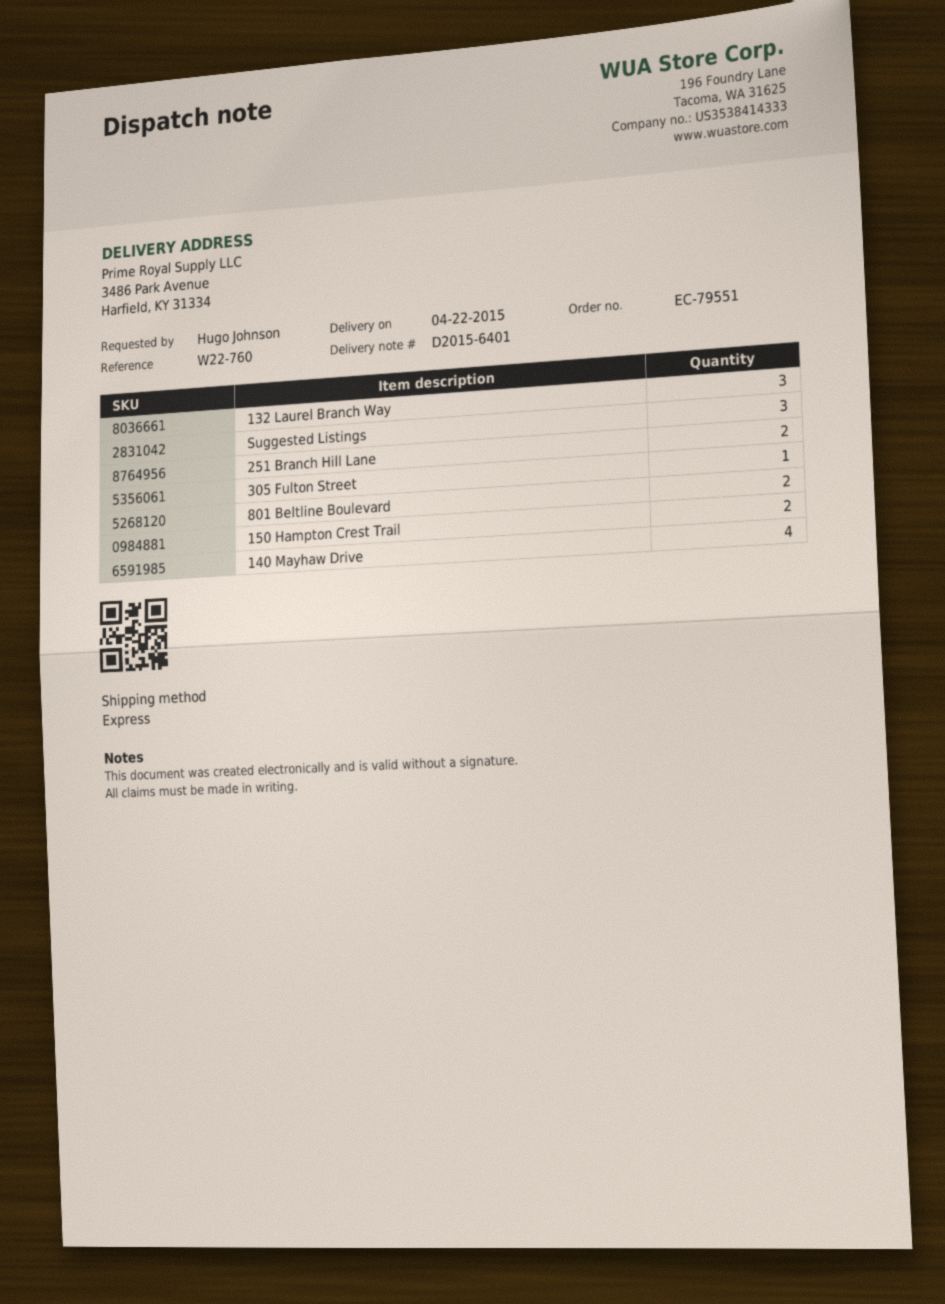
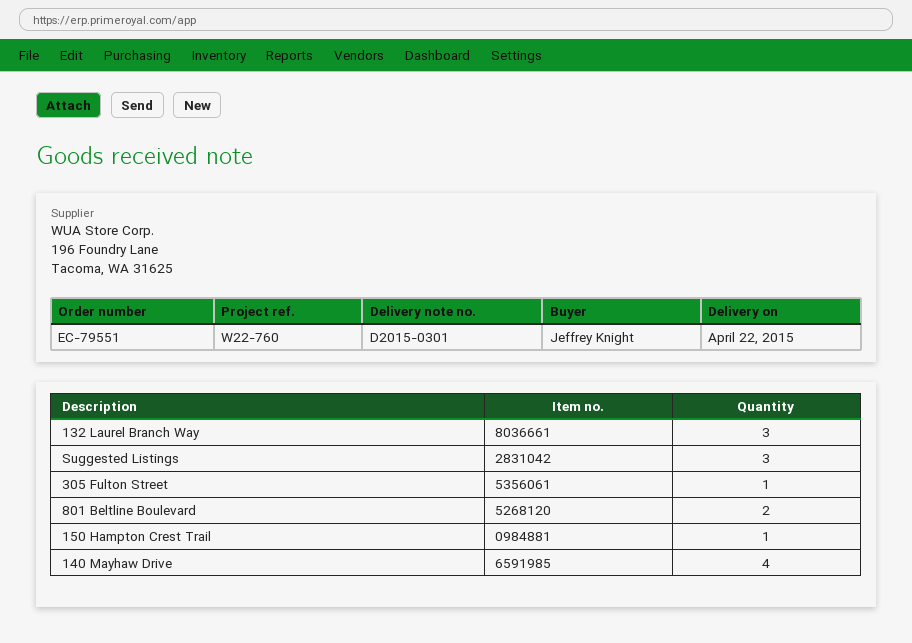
delivery note number: D2015-6401 -> D2015-0301
ordered by: Hugo Johnson -> Jeffrey Knight
251 Branch Hill Lane: 2 -> none
150 Hampton Crest Trail: 2 -> 1

